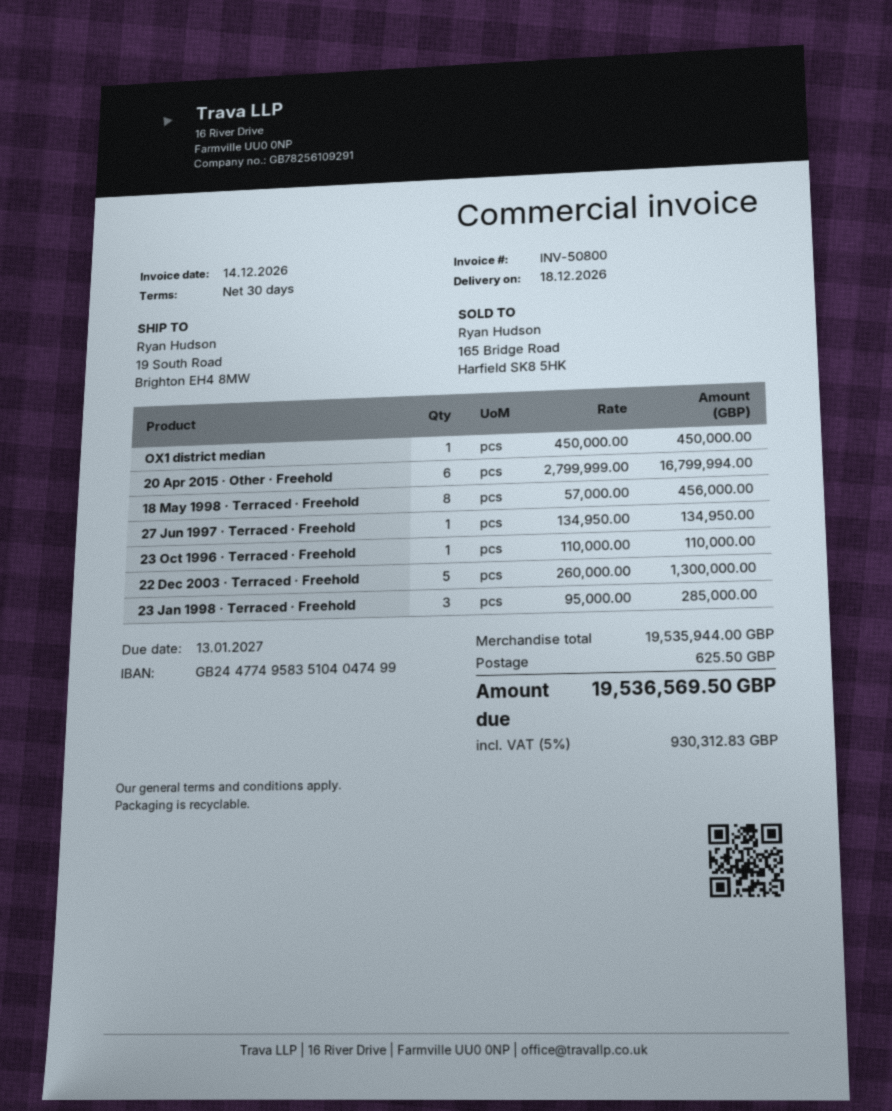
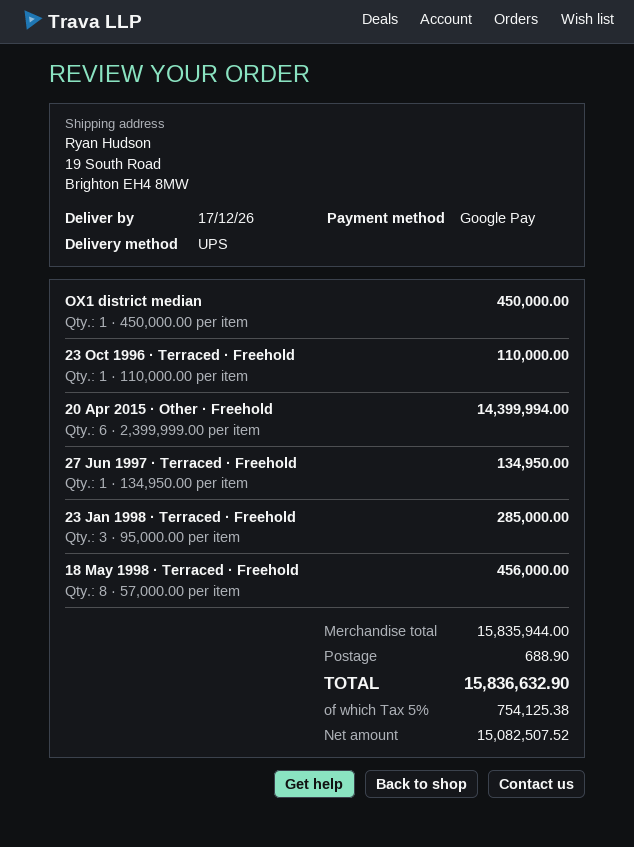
delivery date: 2026-12-18 -> 2026-12-17
20 Apr 2015 · Other · Freehold: 6 x 2799999.00 = 16799994.00 -> 6 x 2399999.00 = 14399994.00
22 Dec 2003 · Terraced · Freehold: 5 x 260000.00 = 1300000.00 -> none
subtotal: 19535944.00 -> 15835944.00
shipping: 625.50 -> 688.90
tax: 5% = 930312.83 -> 5% = 754125.38
total: 19536569.50 -> 15836632.90

